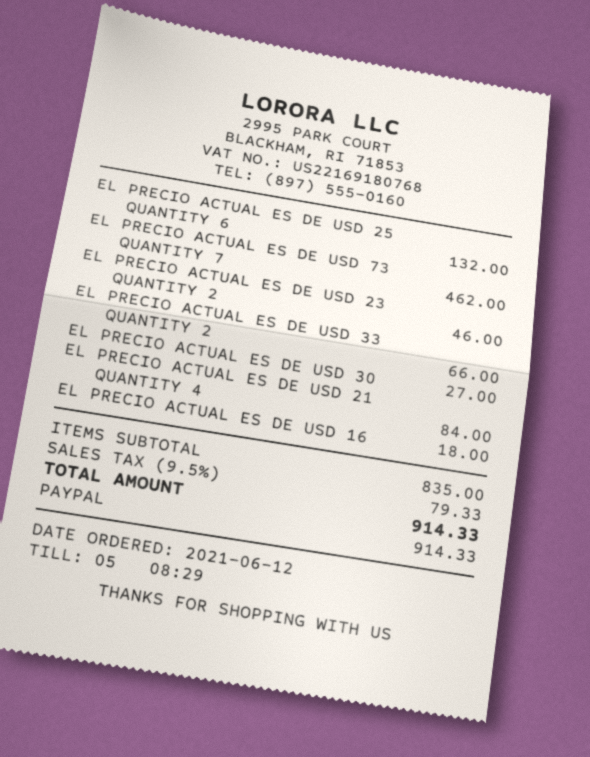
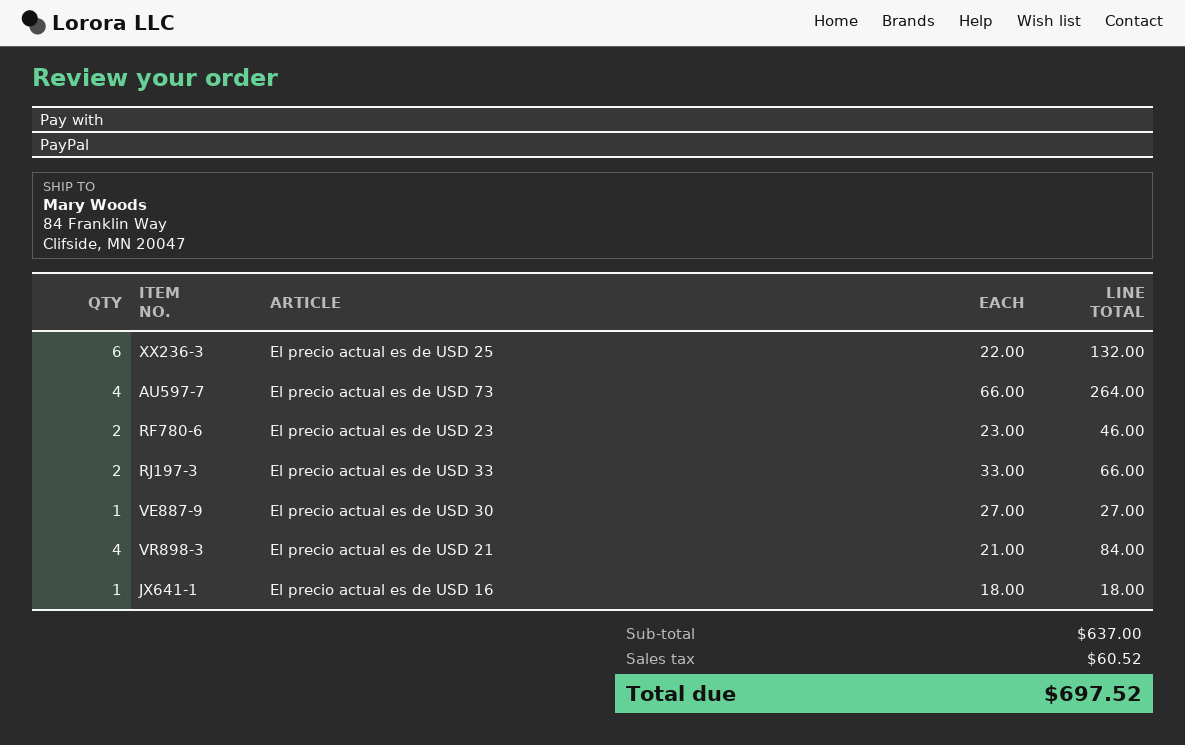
EL PRECIO ACTUAL ES DE USD 73: 7 for 462.00 -> 4 for 264.00
subtotal: 835.00 -> 637.00
tax: 79.33 -> 60.52
total: 914.33 -> 697.52

